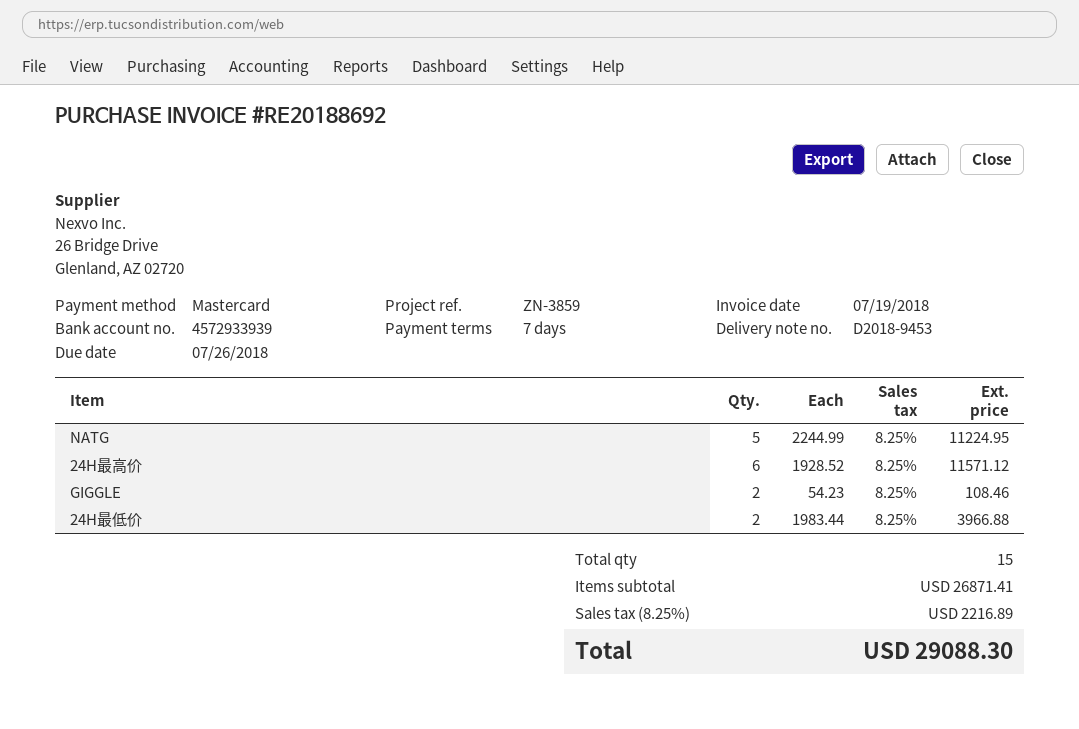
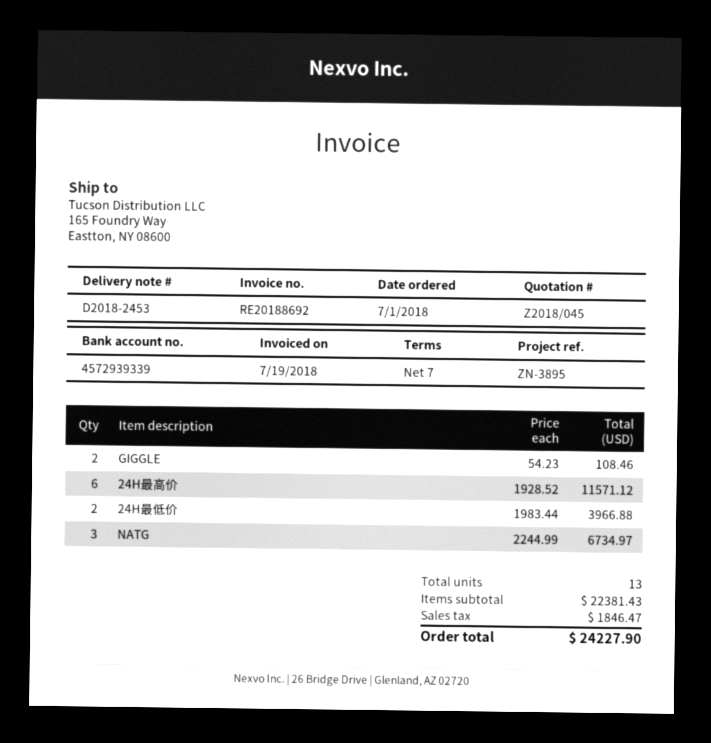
delivery note number: D2018-9453 -> D2018-2453
reference: ZN-3859 -> ZN-3895
bank account: 4572933939 -> 4572939339
NATG: 5 x 2244.99 = 11224.95 -> 3 x 2244.99 = 6734.97
total quantity: 15 -> 13
subtotal: 26871.41 -> 22381.43
tax: 2216.89 -> 1846.47
total: 29088.30 -> 24227.90

